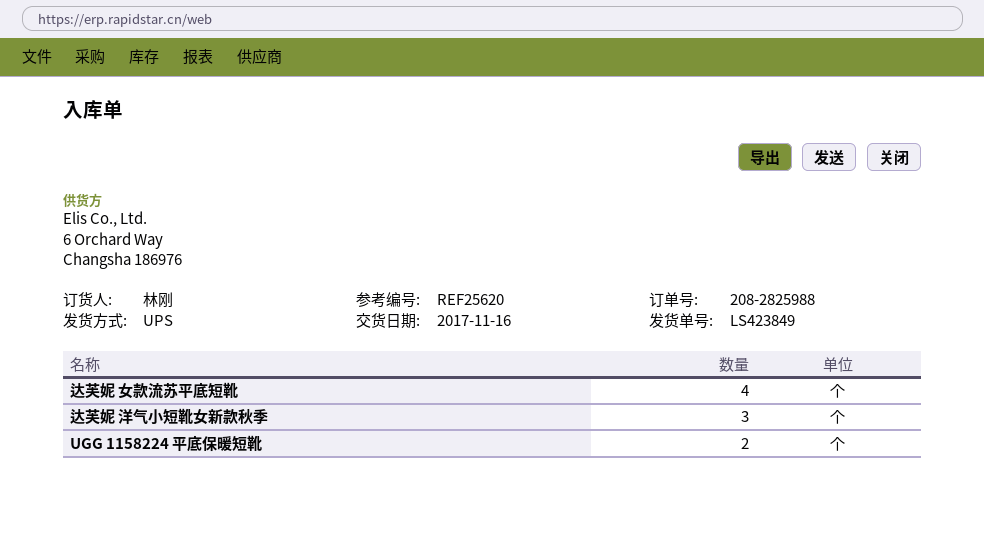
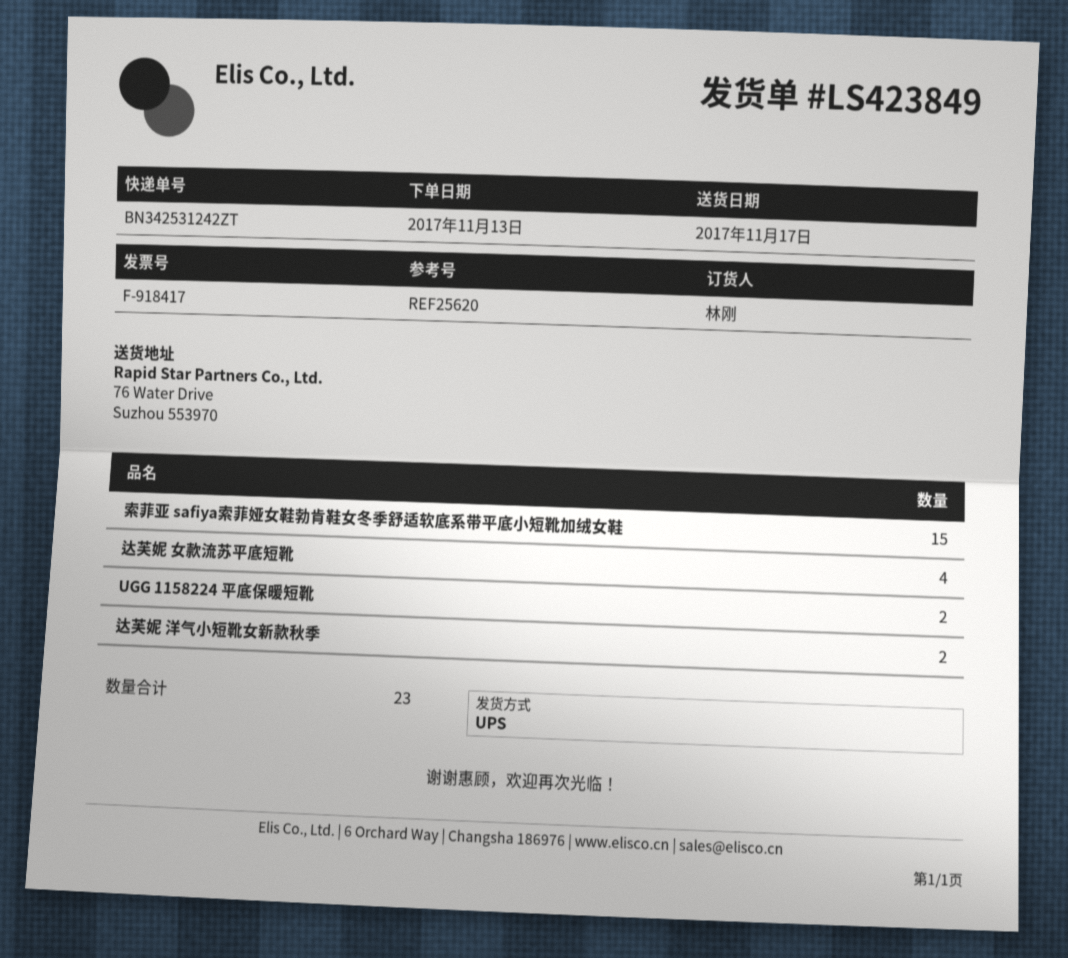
delivery date: 2017-11-16 -> 2017-11-17
达芙妮 洋气小短靴女新款秋季: 3 -> 2
索菲亚 safiya索菲娅女鞋勃肯鞋女冬季舒适软底系带平底小短靴加绒女鞋: none -> 15

